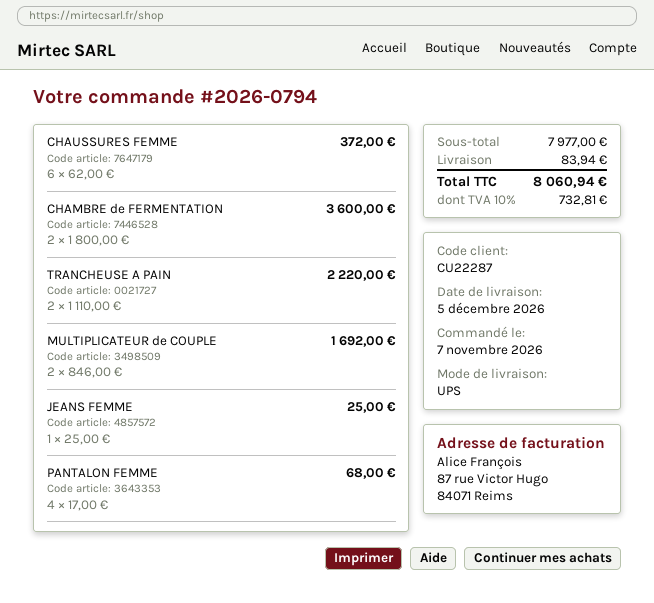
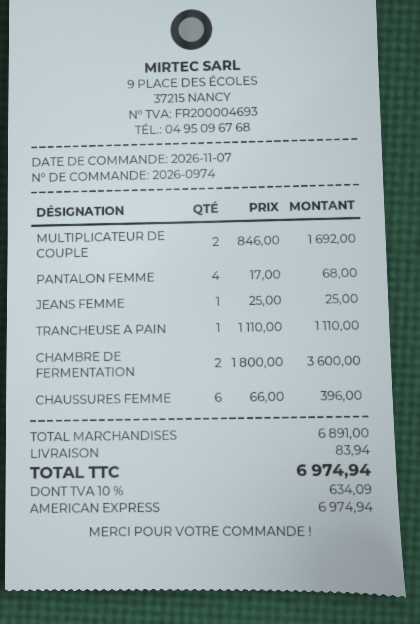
order number: 2026-0794 -> 2026-0974
CHAUSSURES FEMME: 6 x 62.00 = 372.00 -> 6 x 66.00 = 396.00
TRANCHEUSE A PAIN: 2 x 1110.00 = 2220.00 -> 1 x 1110.00 = 1110.00
subtotal: 7977.00 -> 6891.00
tax: 10% = 732.81 -> 10% = 634.09
total: 8060.94 -> 6974.94

